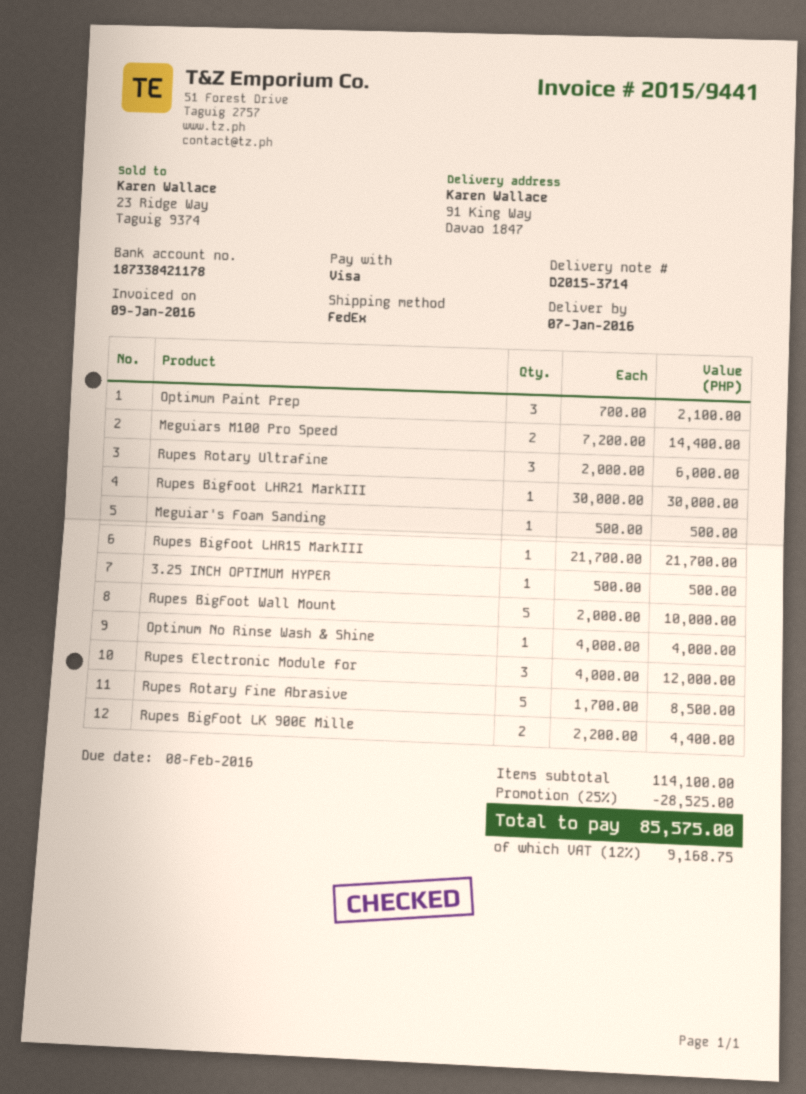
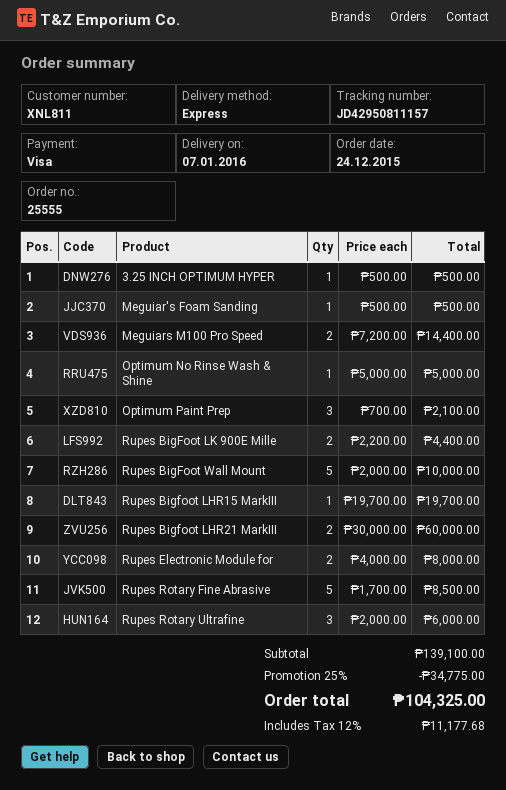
shipping method: FedEx -> express
Rupes Bigfoot LHR21 MarkIII: 1 x 30000.00 = 30000.00 -> 2 x 30000.00 = 60000.00
Rupes Bigfoot LHR15 MarkIII: 1 x 21700.00 = 21700.00 -> 1 x 19700.00 = 19700.00
Optimum No Rinse Wash & Shine: 1 x 4000.00 = 4000.00 -> 1 x 5000.00 = 5000.00
Rupes Electronic Module for: 3 x 4000.00 = 12000.00 -> 2 x 4000.00 = 8000.00
subtotal: 114100.00 -> 139100.00
discount: 25% = 28525.00 -> 25% = 34775.00
tax: 12% = 9168.75 -> 12% = 11177.68
total: 85575.00 -> 104325.00

